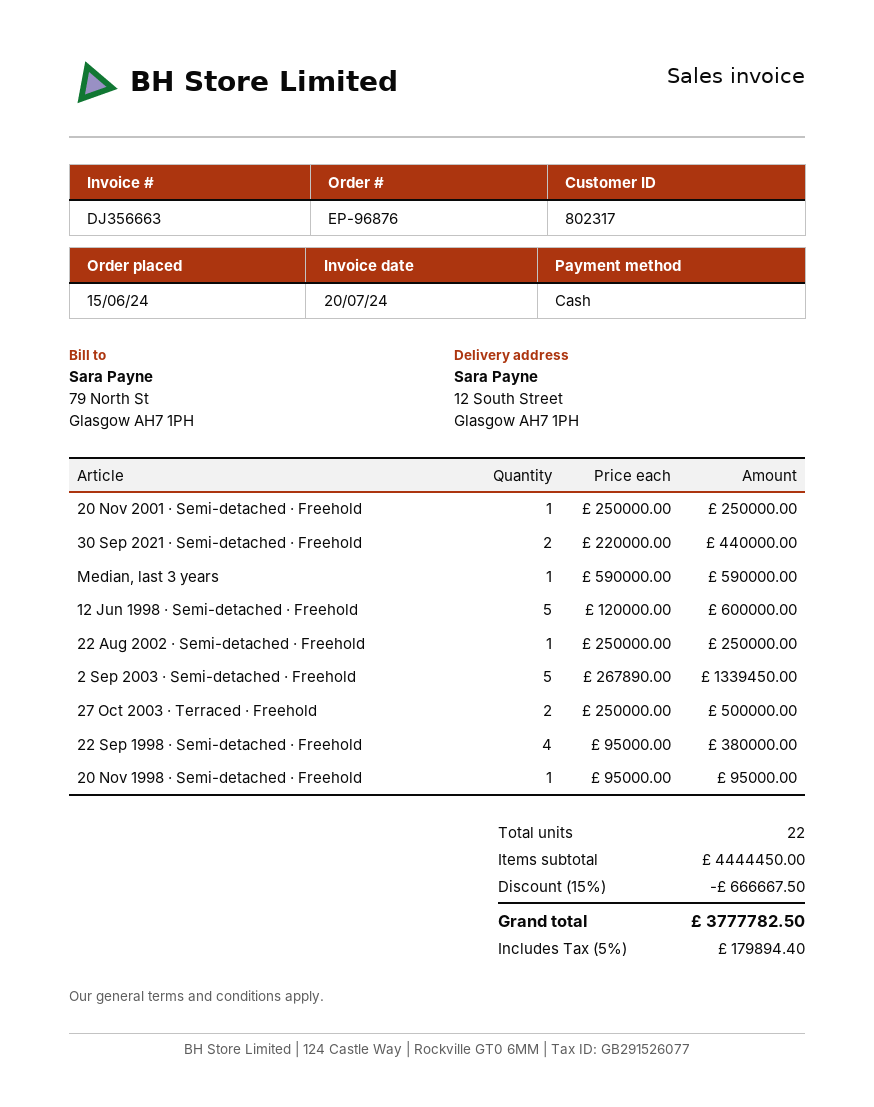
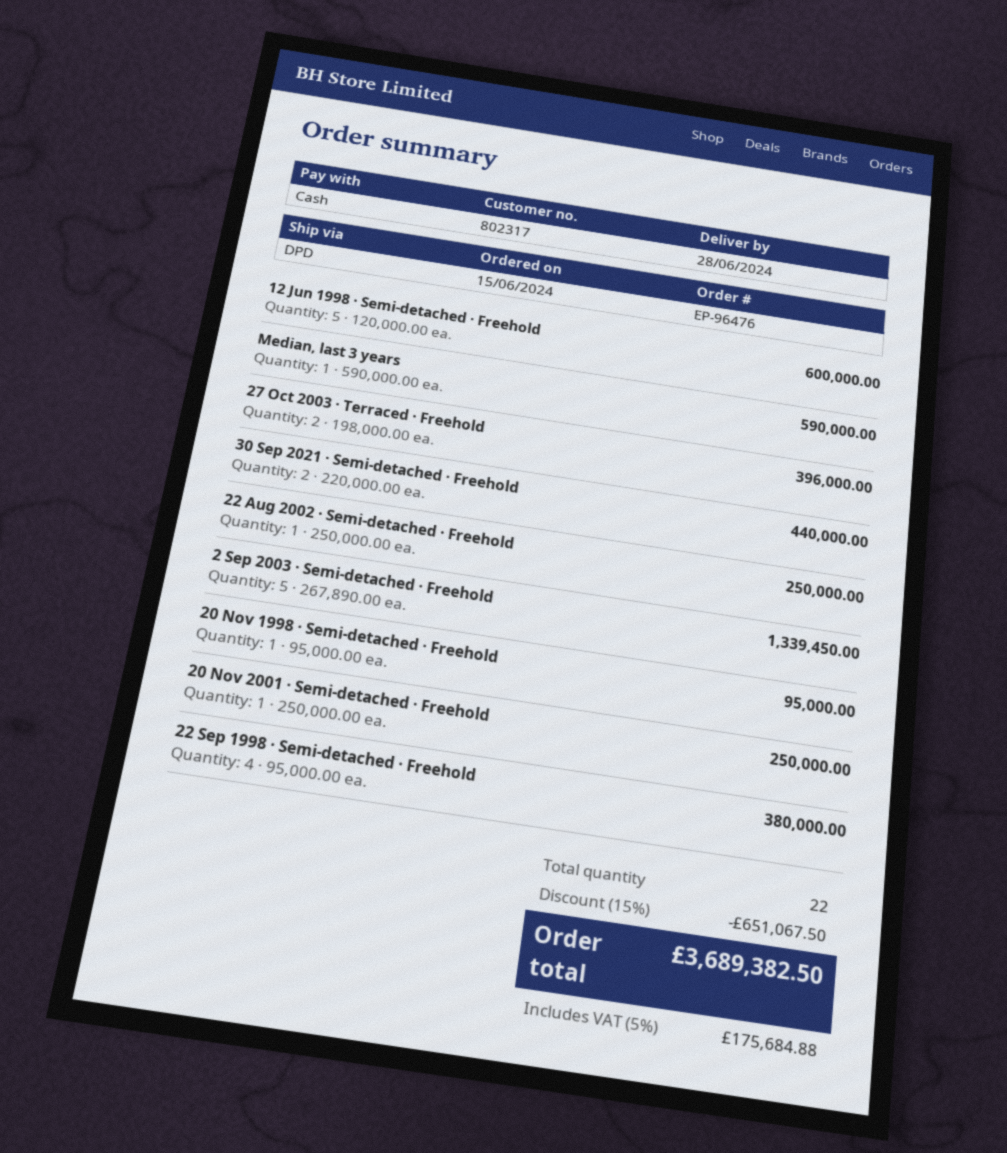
order number: EP-96876 -> EP-96476
27 Oct 2003 · Terraced · Freehold: 2 x 250000.00 = 500000.00 -> 2 x 198000.00 = 396000.00
discount: 15% = 666667.50 -> 15% = 651067.50
tax: 5% = 179894.40 -> 5% = 175684.88
total: 3777782.50 -> 3689382.50

